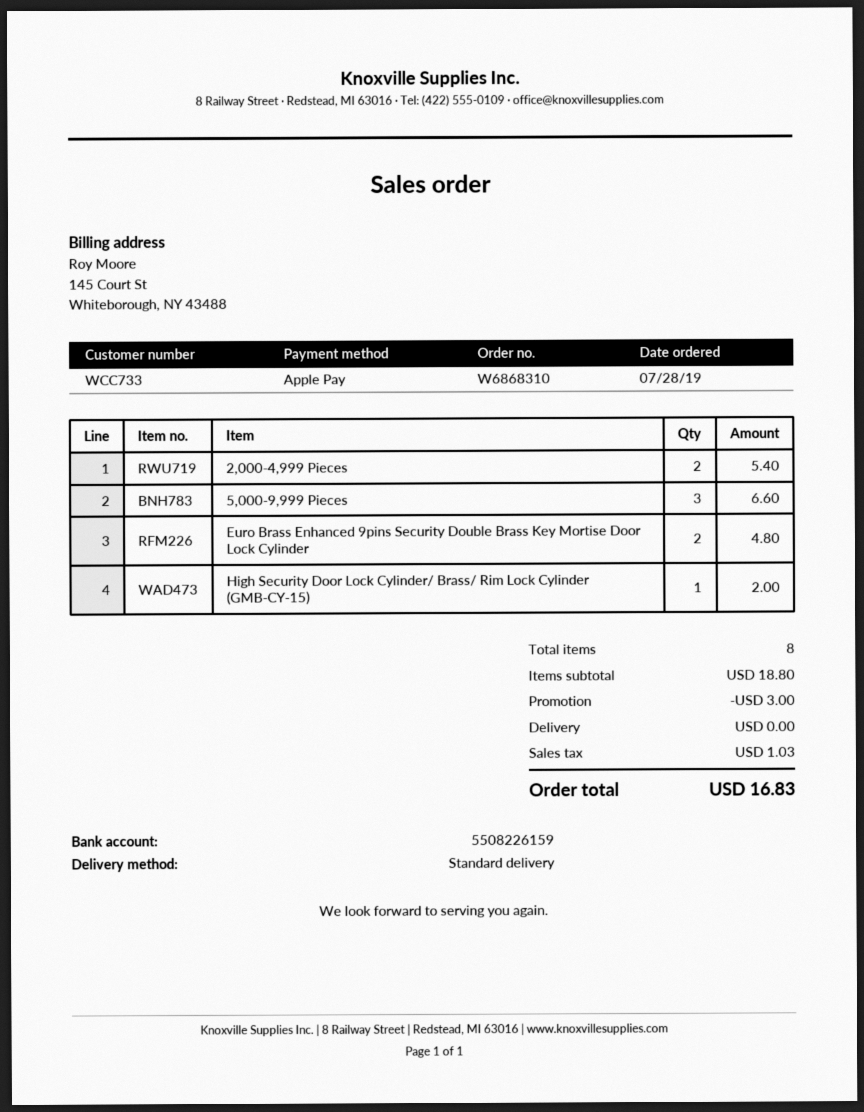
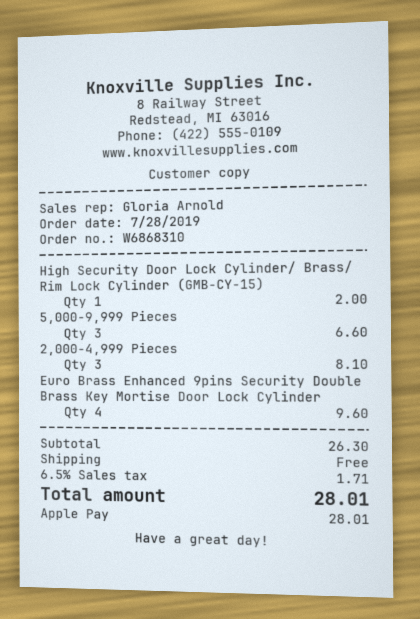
2,000-4,999 Pieces: 2 for 5.40 -> 3 for 8.10
Euro Brass Enhanced 9pins Security Double Brass Key Mortise Door Lock Cylinder: 2 for 4.80 -> 4 for 9.60
subtotal: 18.80 -> 26.30
discount: 3.00 -> none
tax: 1.03 -> 1.71
total: 16.83 -> 28.01

